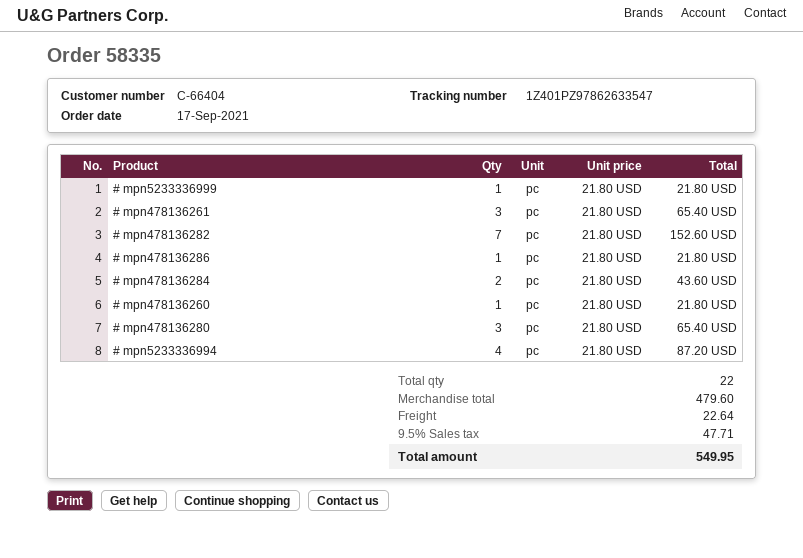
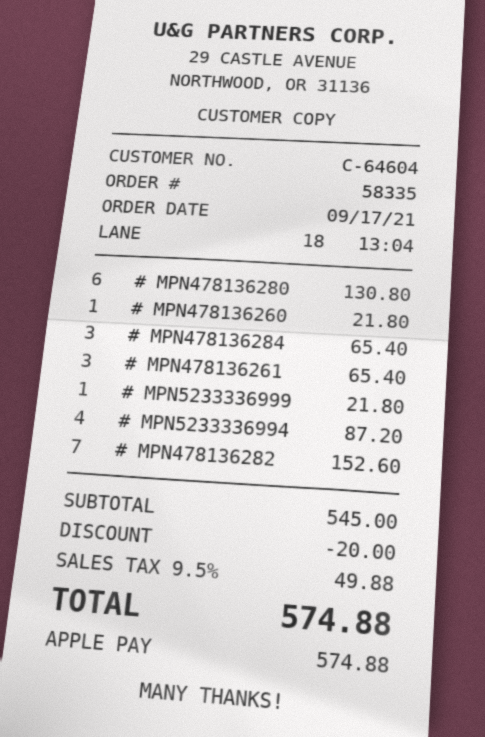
customer number: C-66404 -> C-64604
# mpn478136286: 1 for 21.80 -> none
# mpn478136284: 2 for 43.60 -> 3 for 65.40
# mpn478136280: 3 for 65.40 -> 6 for 130.80
subtotal: 479.60 -> 545.00
discount: none -> 20.00
shipping: 22.64 -> none
tax: 9.5% = 47.71 -> 9.5% = 49.88
total: 549.95 -> 574.88

